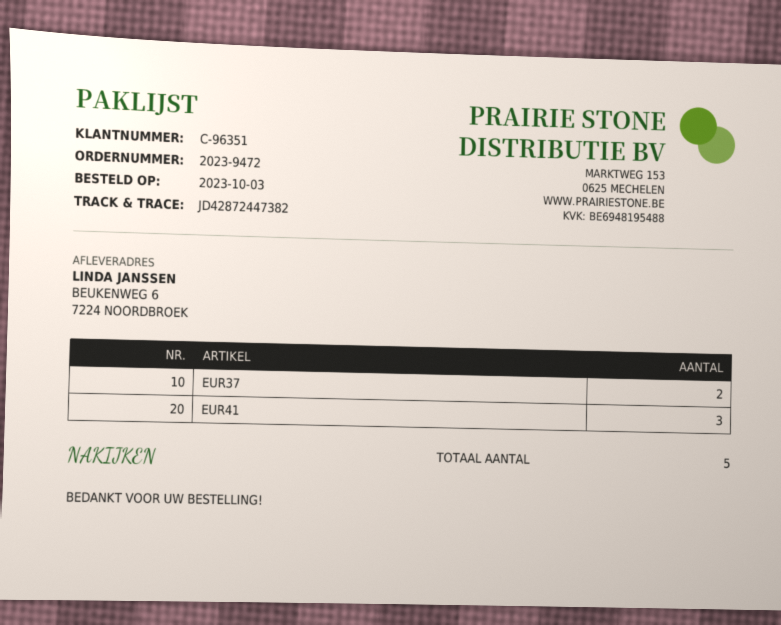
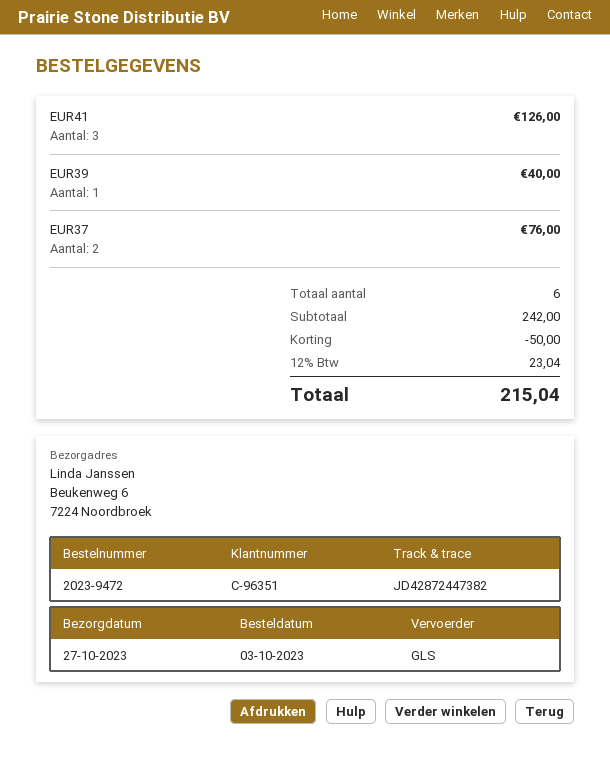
EUR39: none -> 1
total quantity: 5 -> 6

